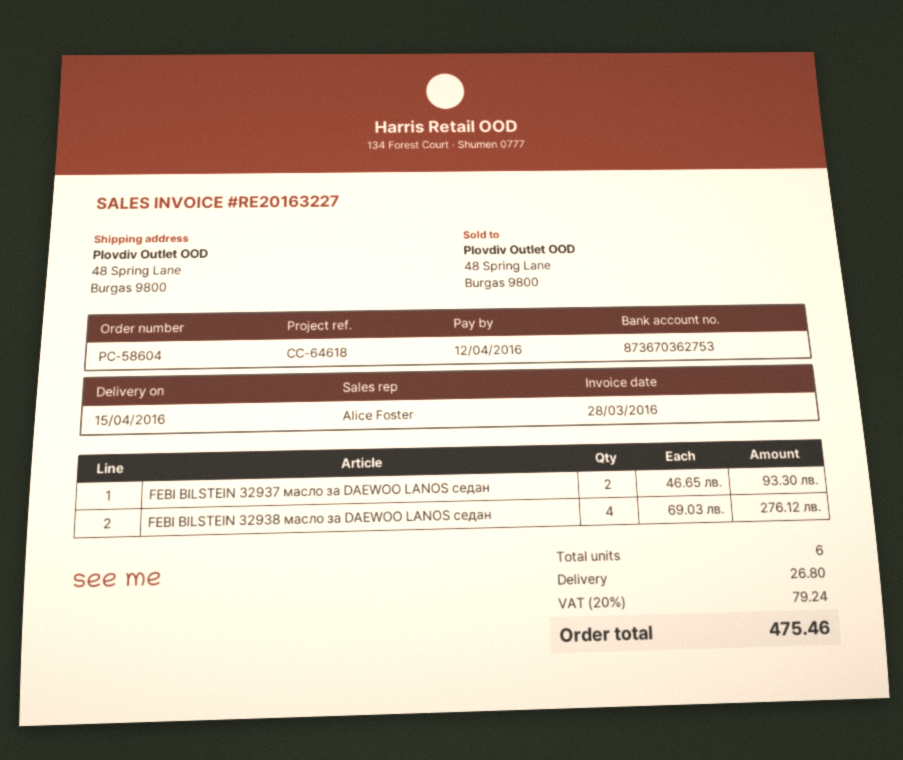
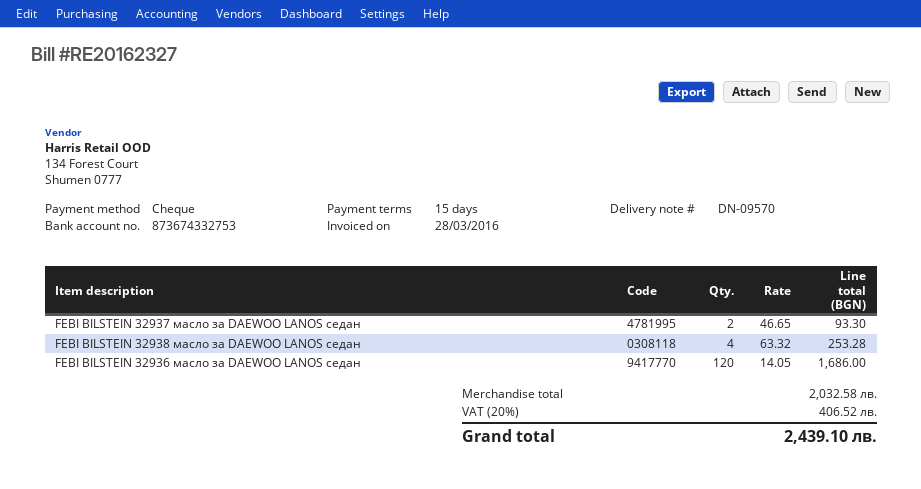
invoice number: RE20163227 -> RE20162327
bank account: 873670362753 -> 873674332753
FEBI BILSTEIN 32938 масло за DAEWOO LANOS седан: 4 x 69.03 = 276.12 -> 4 x 63.32 = 253.28
FEBI BILSTEIN 32936 масло за DAEWOO LANOS седан: none -> 120 x 14.05 = 1686.00
shipping: 26.80 -> none
tax: 20% = 79.24 -> 20% = 406.52
total: 475.46 -> 2439.10

